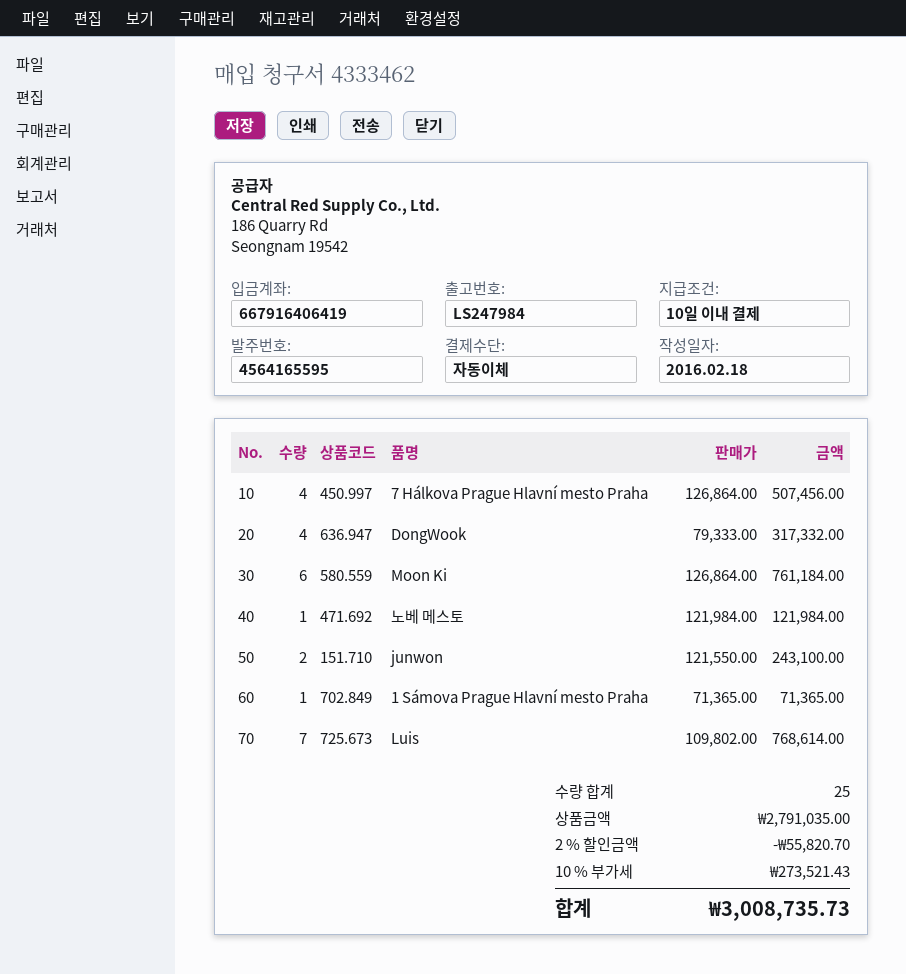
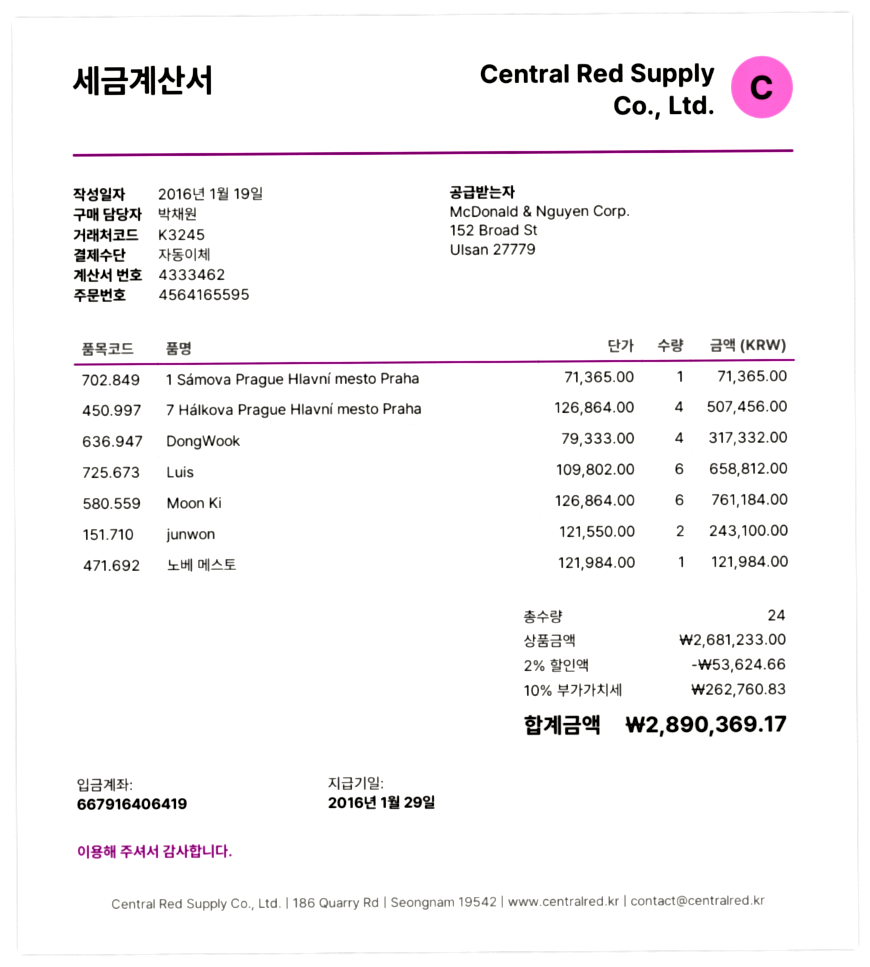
invoice date: 2016-02-18 -> 2016-01-19
Luis: 7 x 109802.00 = 768614.00 -> 6 x 109802.00 = 658812.00
total quantity: 25 -> 24
subtotal: 2791035.00 -> 2681233.00
discount: 2% = 55820.70 -> 2% = 53624.66
tax: 10% = 273521.43 -> 10% = 262760.83
total: 3008735.73 -> 2890369.17

